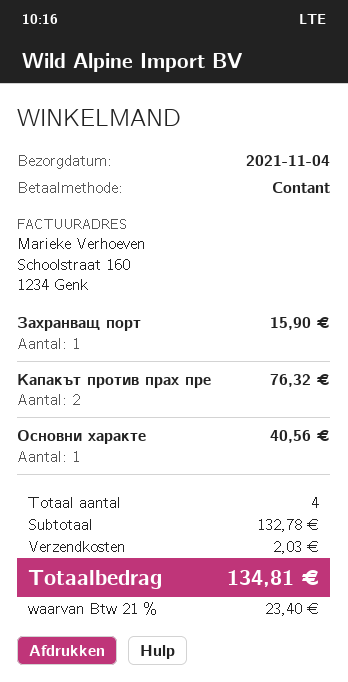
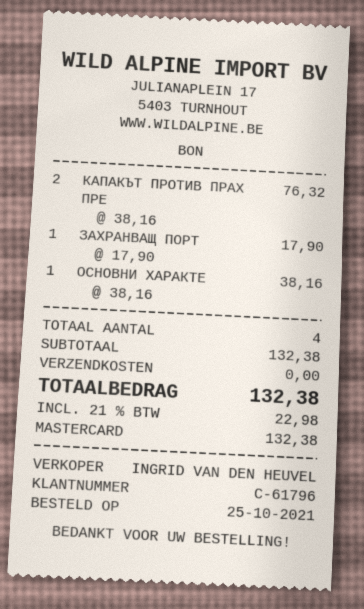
payment method: cash -> Mastercard
Захранващ порт: 1 for 15.90 -> 1 for 17.90
Основни характе: 1 for 40.56 -> 1 for 38.16
subtotal: 132.78 -> 132.38
shipping: 2.03 -> 0.00
tax: 21% = 23.40 -> 21% = 22.98
total: 134.81 -> 132.38

